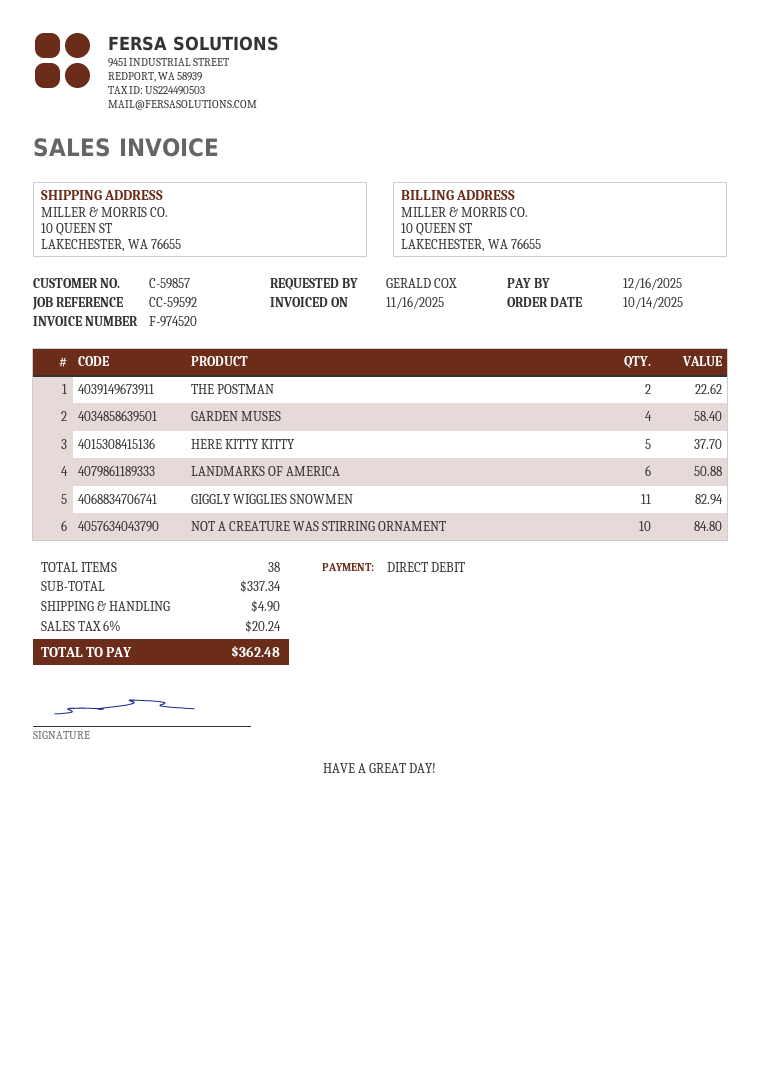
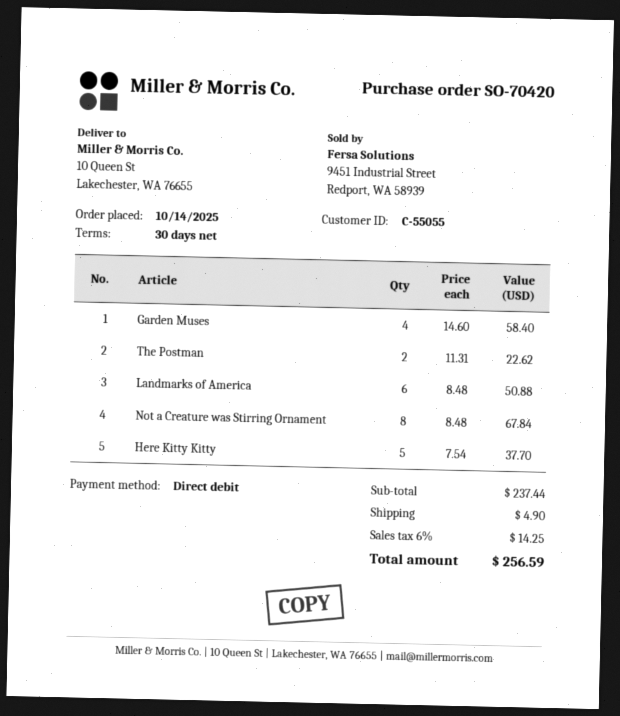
customer number: C-59857 -> C-55055
GIGGLY WIGGLIES SNOWMEN: 11 for 82.94 -> none
NOT A CREATURE WAS STIRRING ORNAMENT: 10 for 84.80 -> 8 for 67.84
subtotal: 337.34 -> 237.44
tax: 6% = 20.24 -> 6% = 14.25
total: 362.48 -> 256.59

